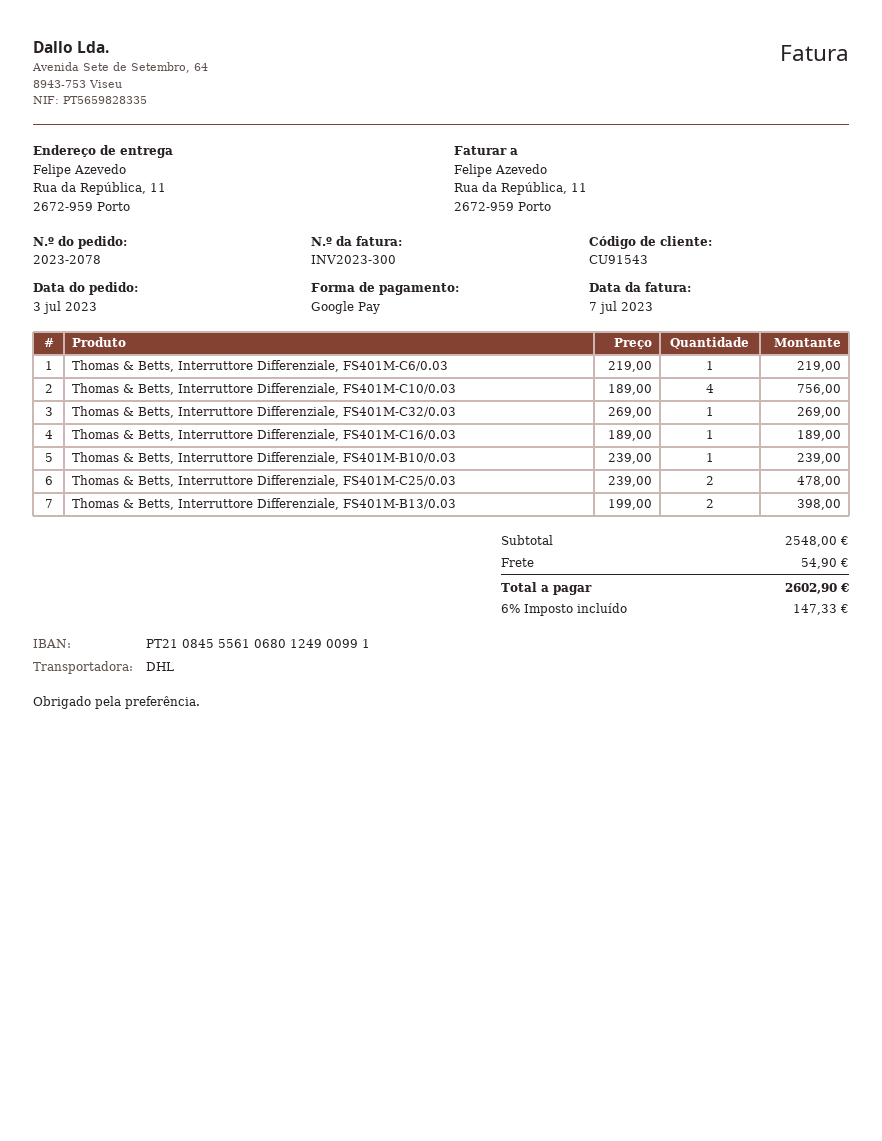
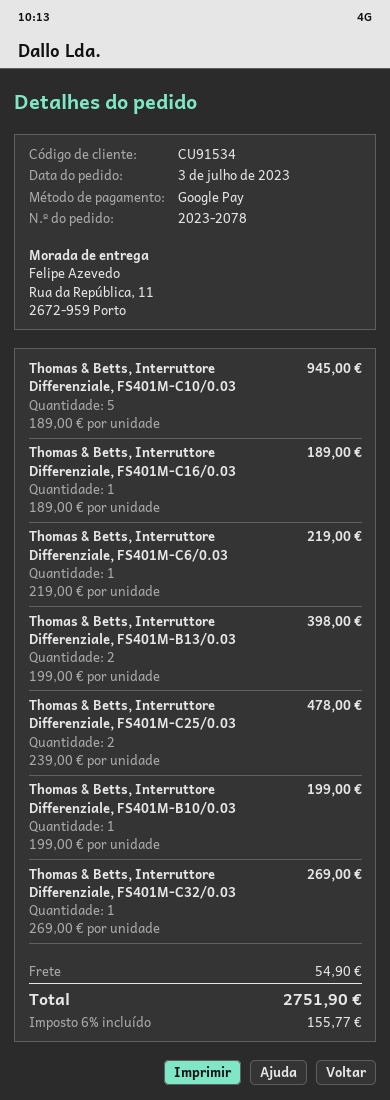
customer number: CU91543 -> CU91534
Thomas & Betts, Interruttore Differenziale, FS401M-C10/0.03: 4 x 189.00 = 756.00 -> 5 x 189.00 = 945.00
Thomas & Betts, Interruttore Differenziale, FS401M-B10/0.03: 1 x 239.00 = 239.00 -> 1 x 199.00 = 199.00
tax: 6% = 147.33 -> 6% = 155.77
total: 2602.90 -> 2751.90

